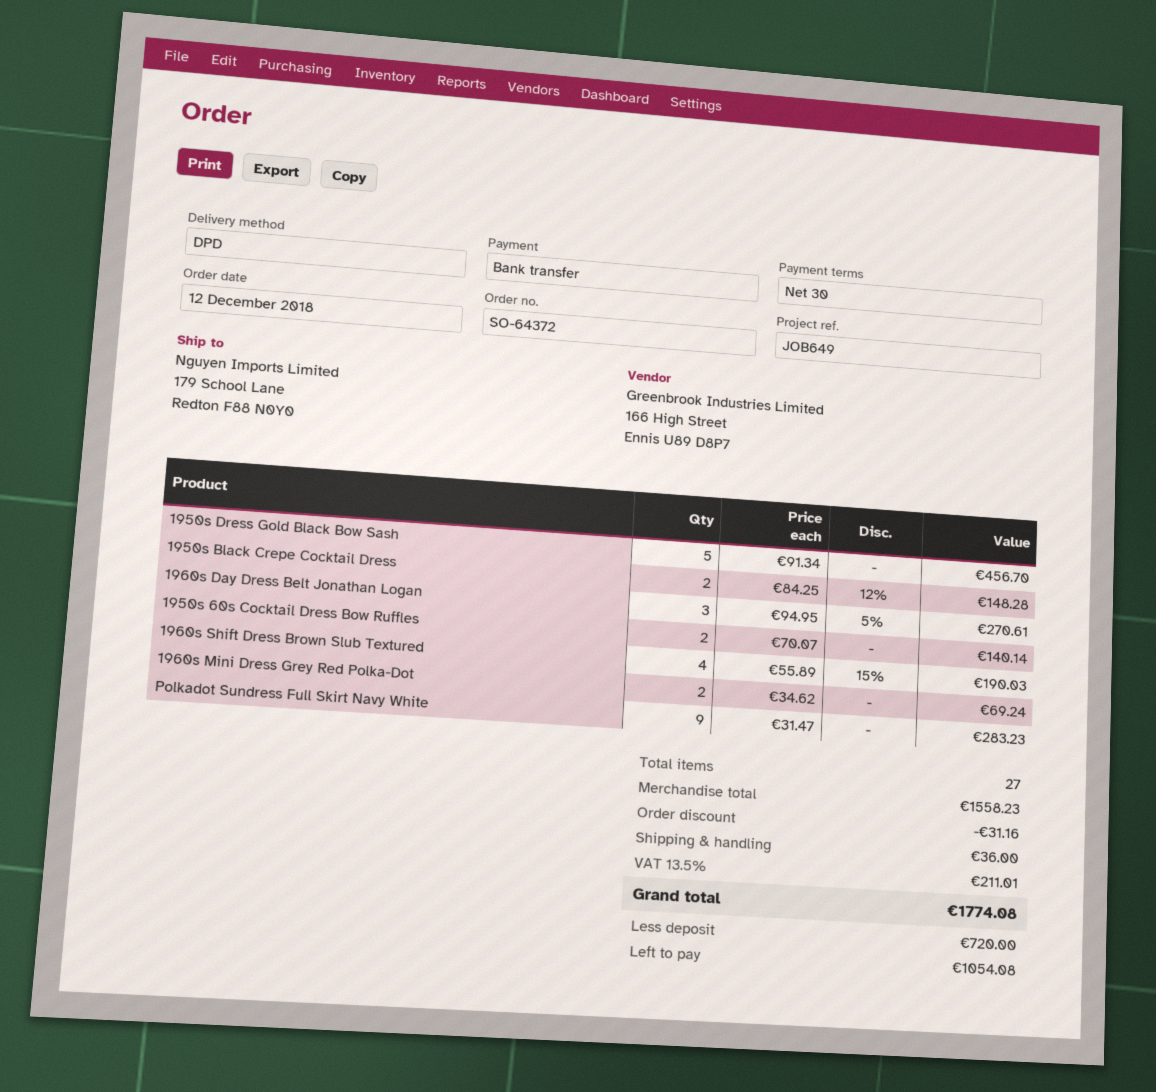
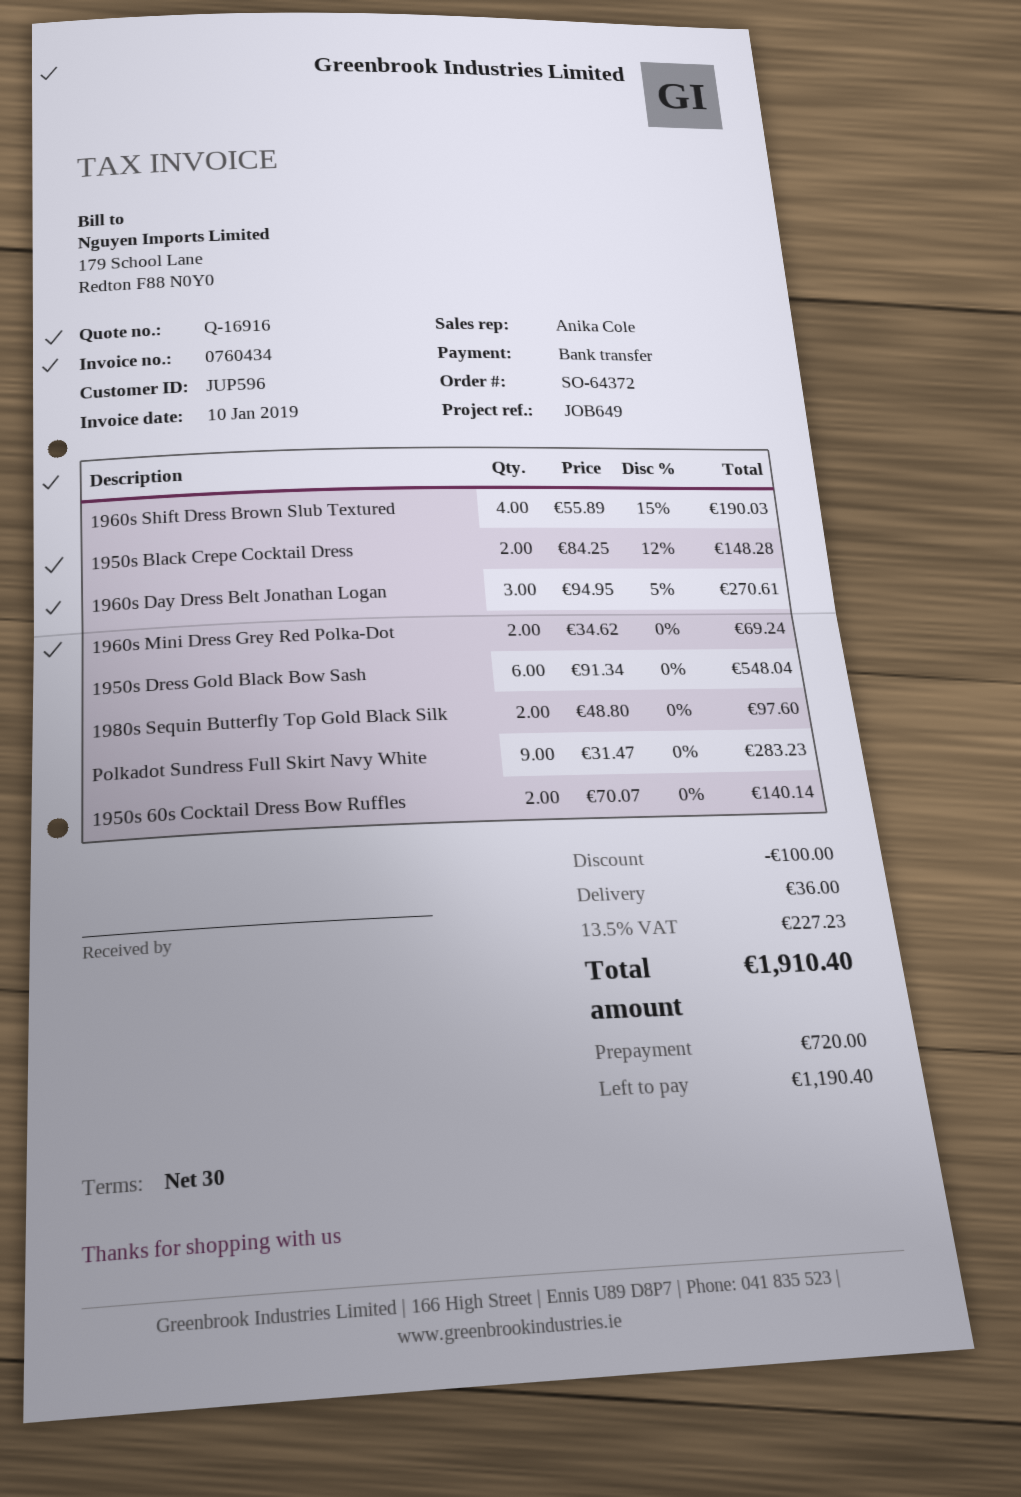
1950s Dress Gold Black Bow Sash: 5 x 91.34 = 456.70 -> 6 x 91.34 = 548.04
1980s Sequin Butterfly Top Gold Black Silk: none -> 2 x 48.80 = 97.60
discount: 31.16 -> 100.00
tax: 13.5% = 211.01 -> 13.5% = 227.23
total: 1774.08 -> 1910.40
balance: 1054.08 -> 1190.40

